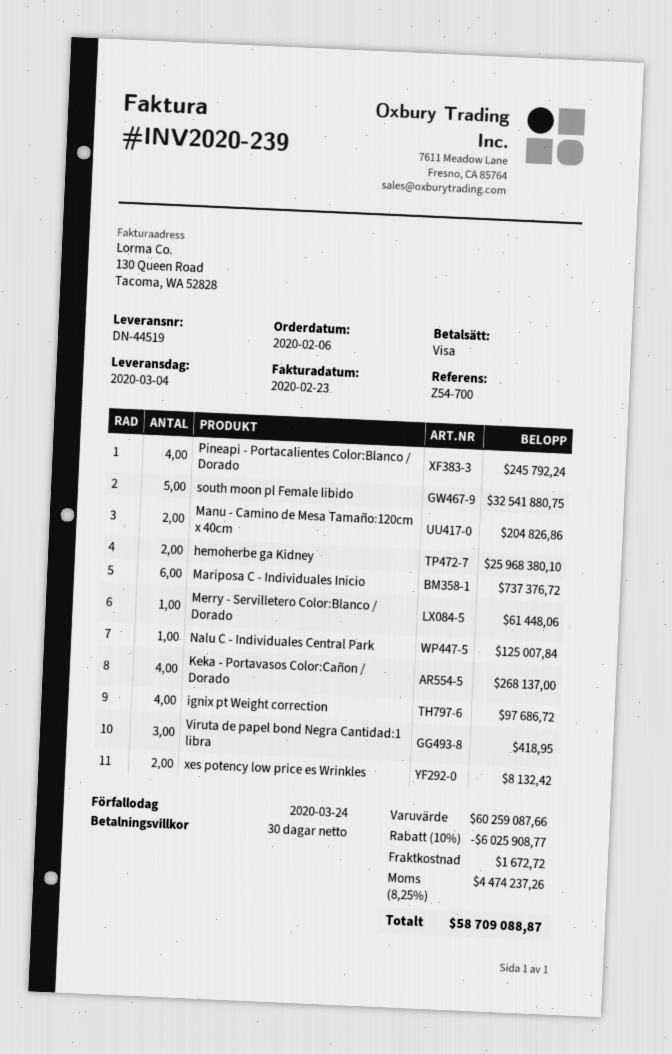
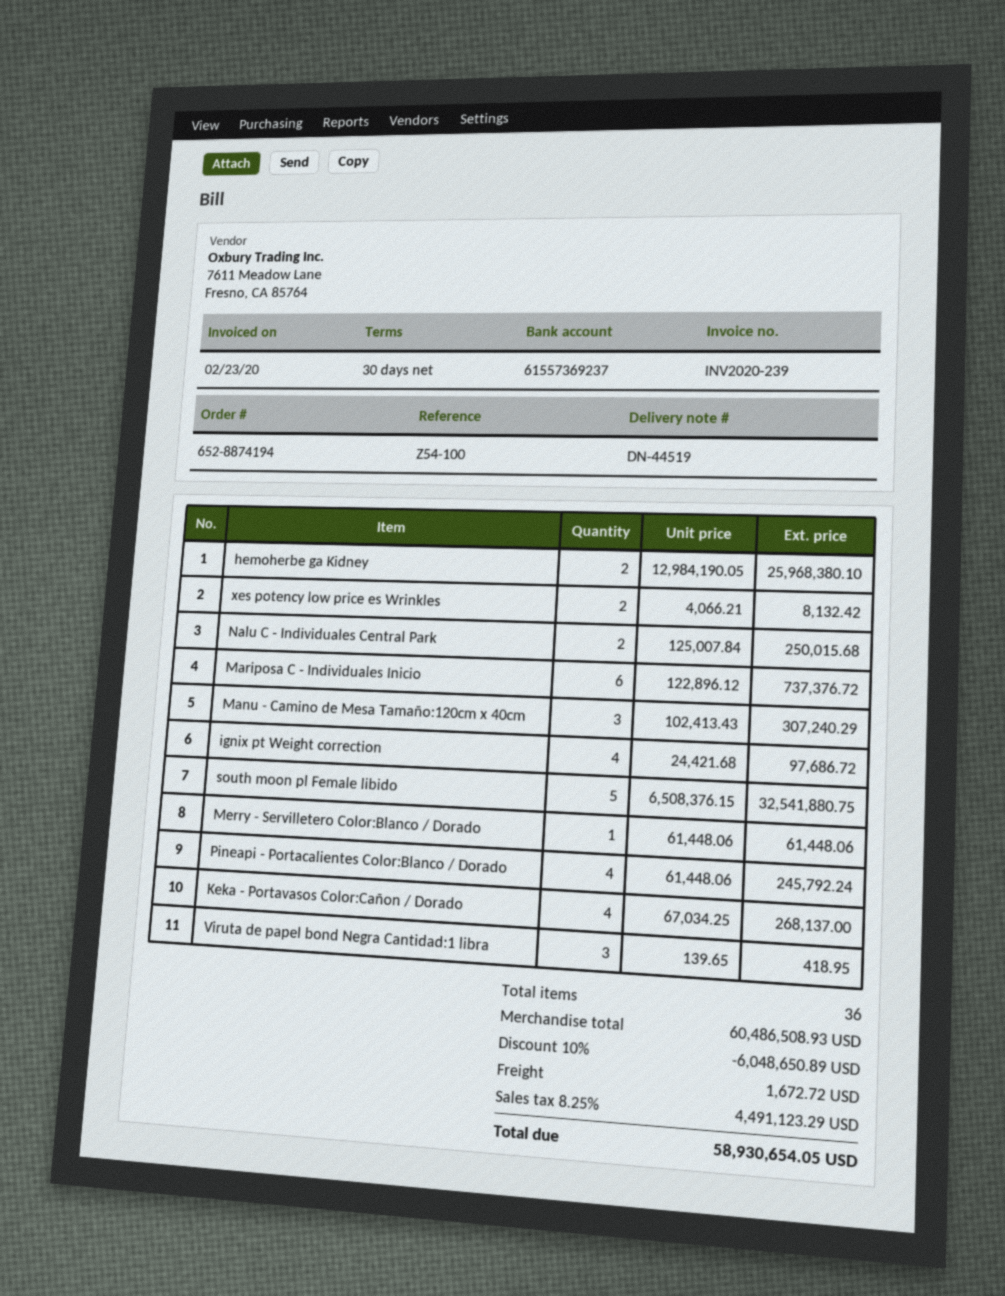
reference: Z54-700 -> Z54-100
Manu - Camino de Mesa Tamaño:120cm x 40cm: 2 for 204826.86 -> 3 for 307240.29
Nalu C - Individuales Central Park: 1 for 125007.84 -> 2 for 250015.68
subtotal: 60259087.66 -> 60486508.93
discount: 10% = 6025908.77 -> 10% = 6048650.89
tax: 8.25% = 4474237.26 -> 8.25% = 4491123.29
total: 58709088.87 -> 58930654.05

